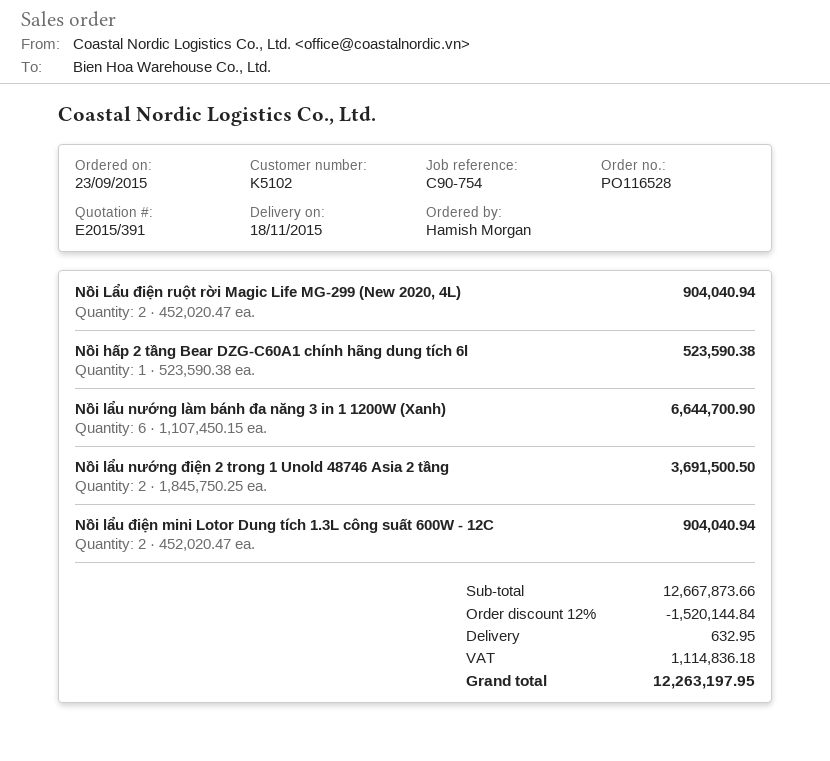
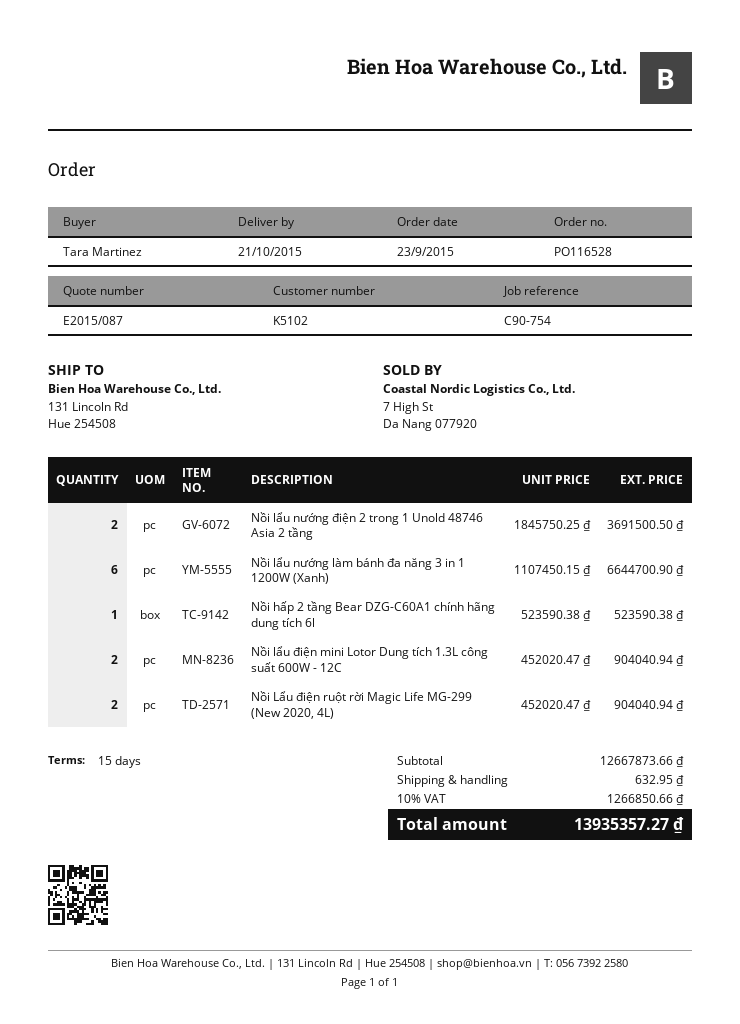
quote number: E2015/391 -> E2015/087
delivery date: 2015-11-18 -> 2015-10-21
ordered by: Hamish Morgan -> Tara Martinez
discount: 12% = 1520144.84 -> none
tax: 1114836.18 -> 1266850.66
total: 12263197.95 -> 13935357.27

